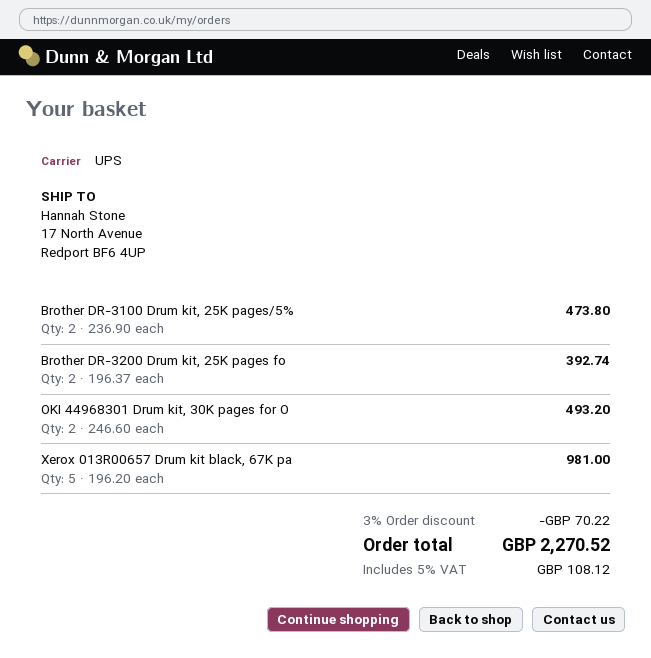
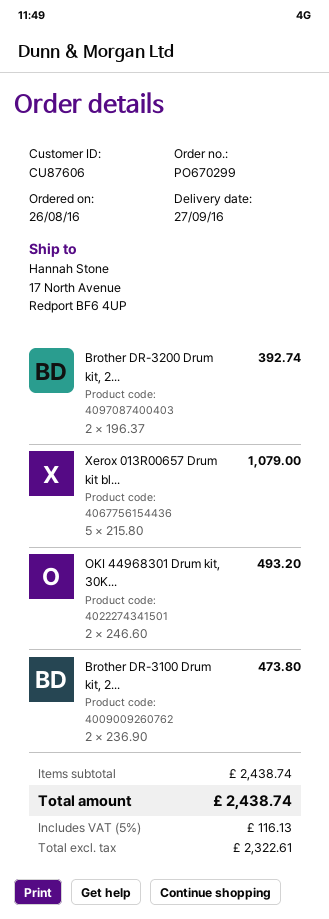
Xerox 013R00657 Drum kit black, 67K pa: 5 x 196.20 = 981.00 -> 5 x 215.80 = 1079.00
discount: 3% = 70.22 -> none
tax: 5% = 108.12 -> 5% = 116.13
total: 2270.52 -> 2438.74

